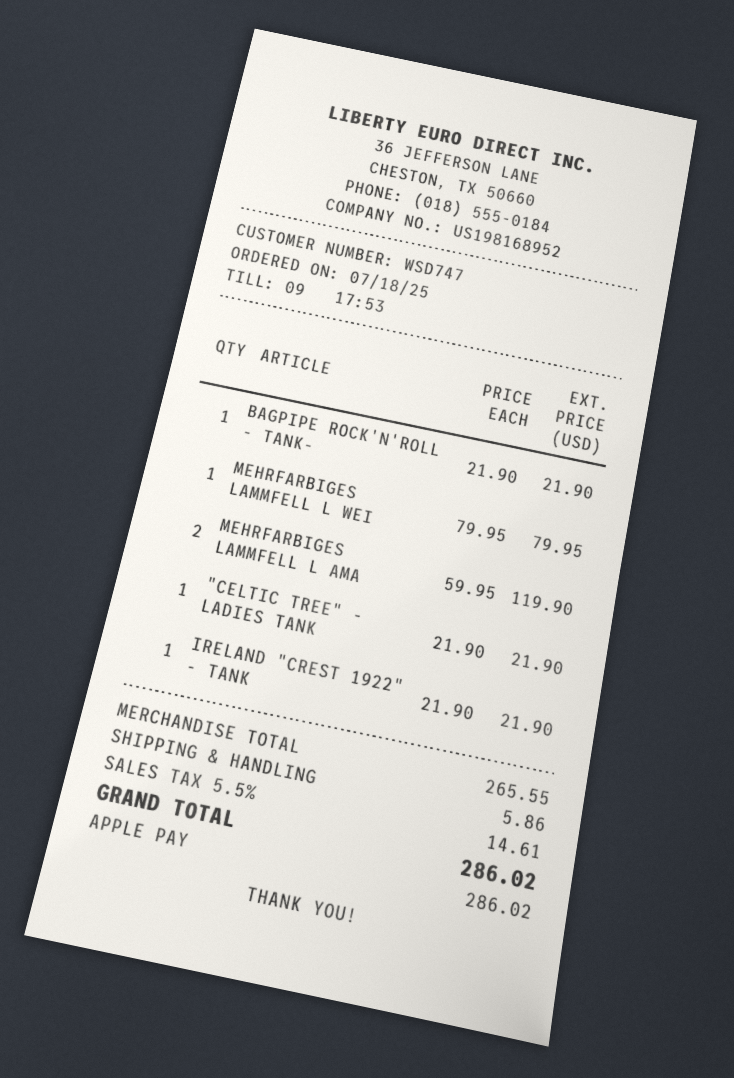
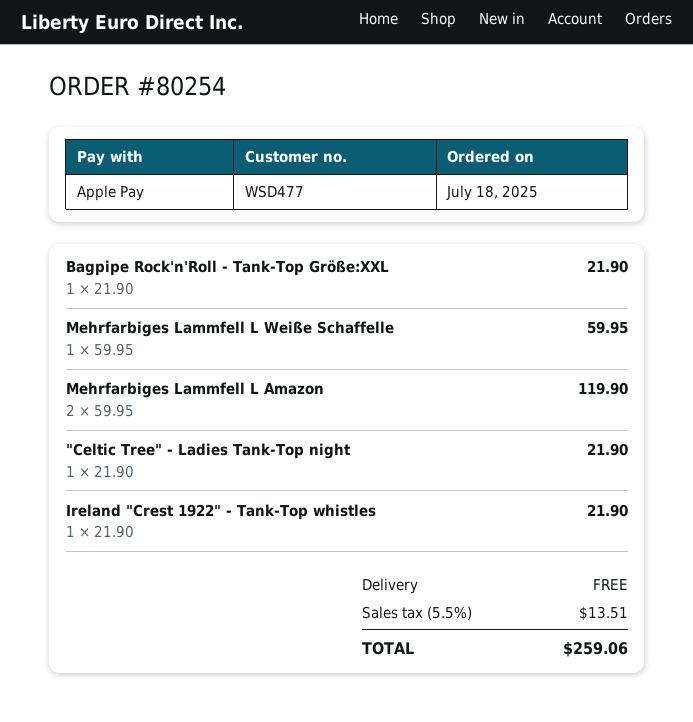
customer number: WSD747 -> WSD477
MEHRFARBIGES LAMMFELL L WEI: 1 x 79.95 = 79.95 -> 1 x 59.95 = 59.95
shipping: 5.86 -> 0.00
tax: 5.5% = 14.61 -> 5.5% = 13.51
total: 286.02 -> 259.06

